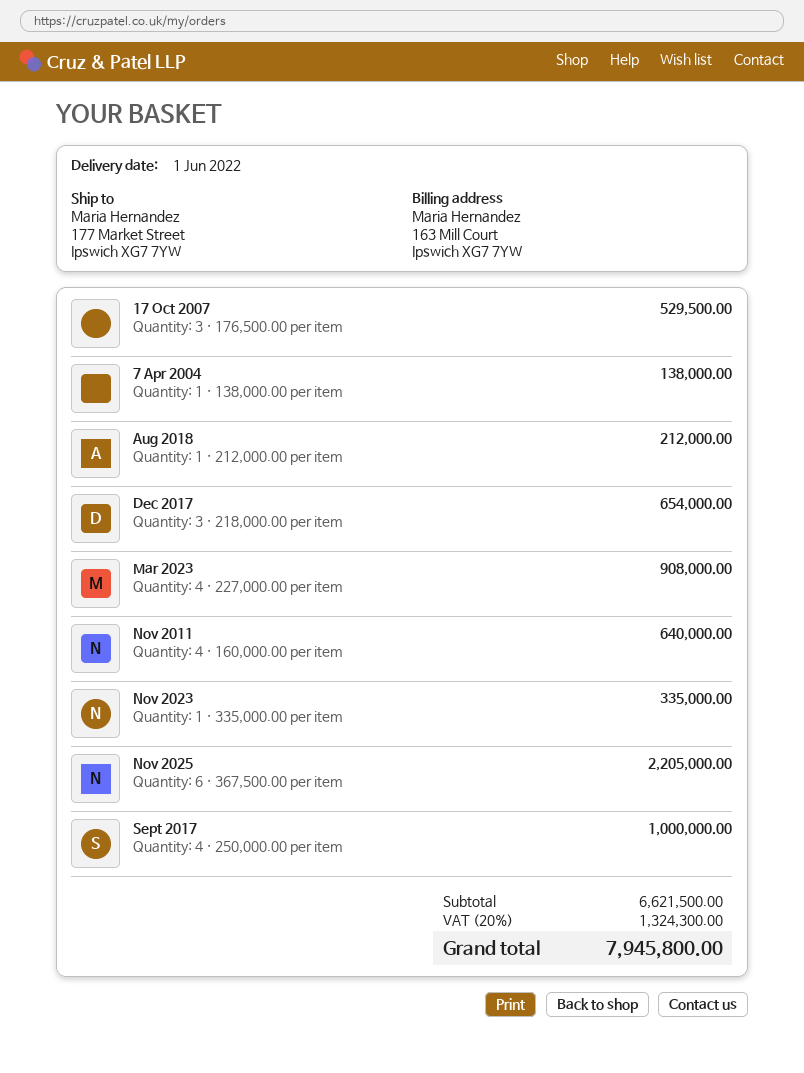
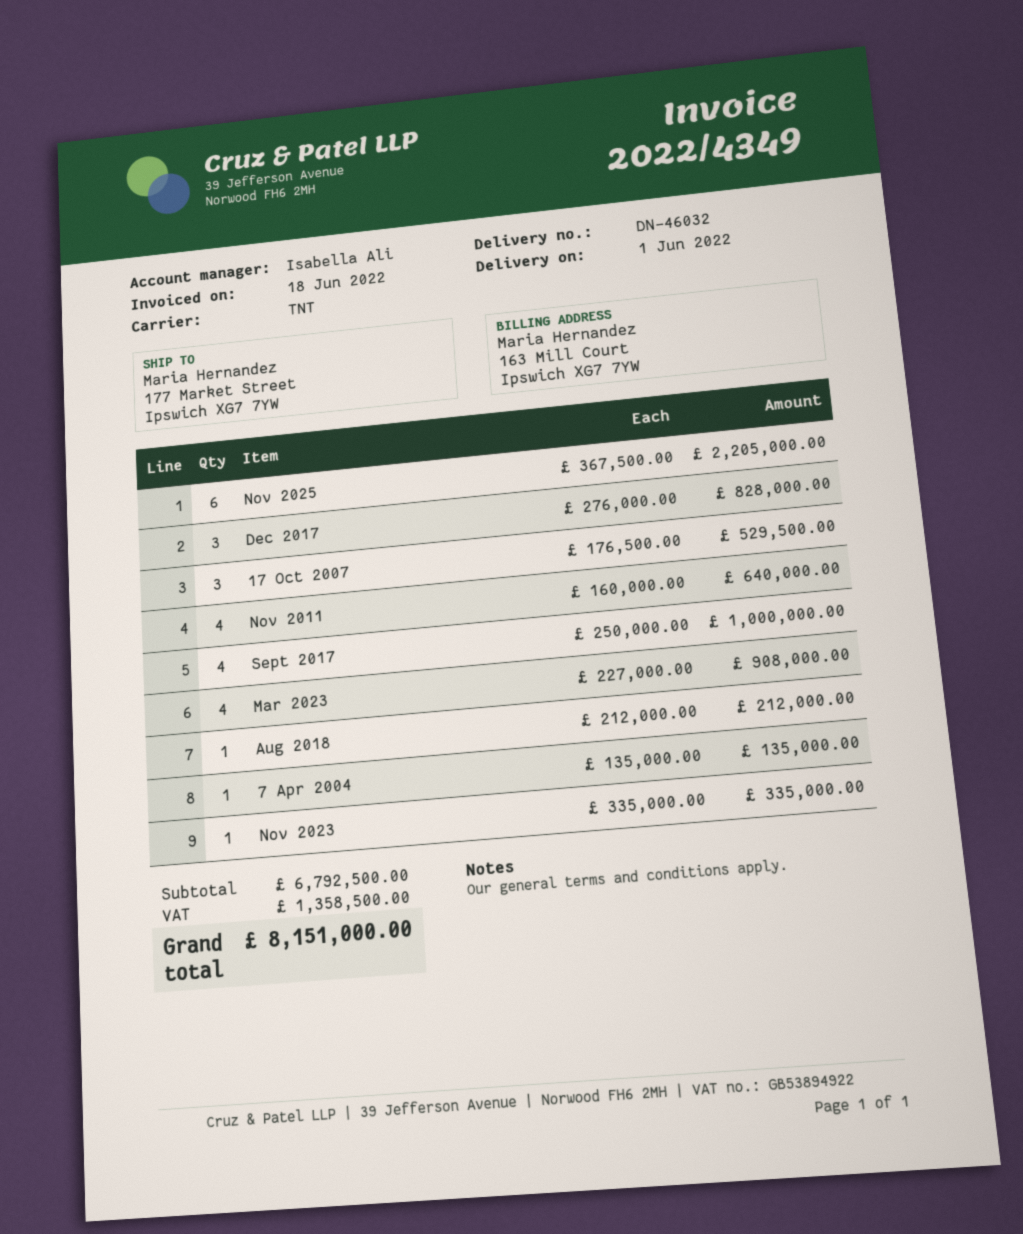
7 Apr 2004: 1 x 138000.00 = 138000.00 -> 1 x 135000.00 = 135000.00
Dec 2017: 3 x 218000.00 = 654000.00 -> 3 x 276000.00 = 828000.00
subtotal: 6621500.00 -> 6792500.00
tax: 1324300.00 -> 1358500.00
total: 7945800.00 -> 8151000.00

